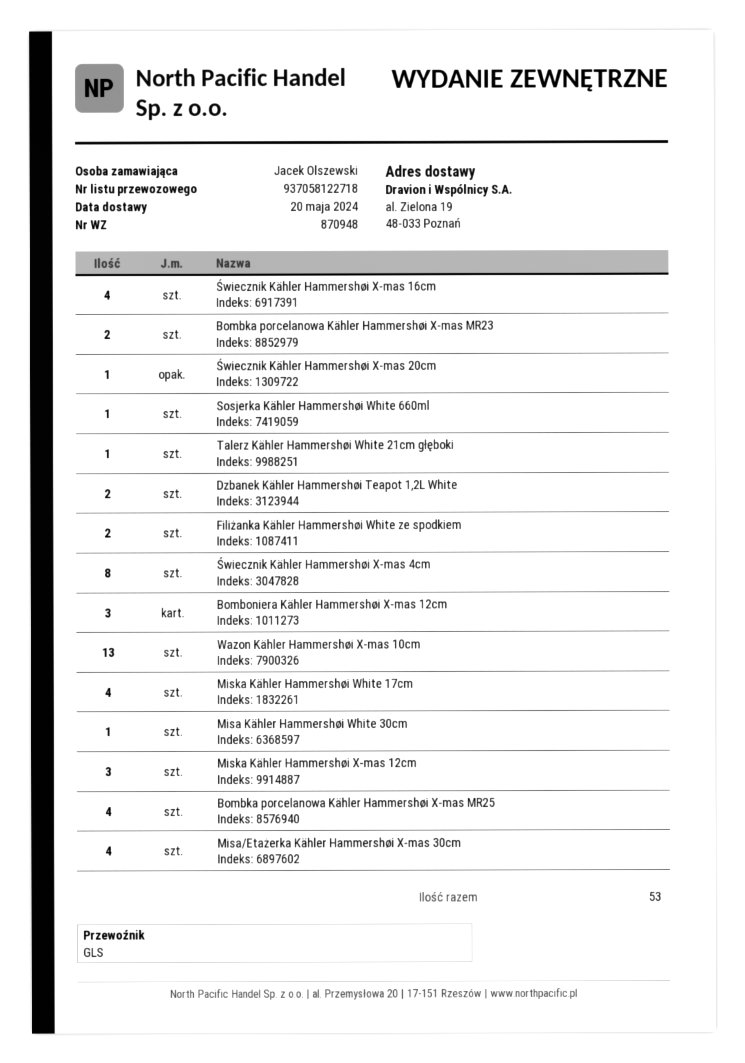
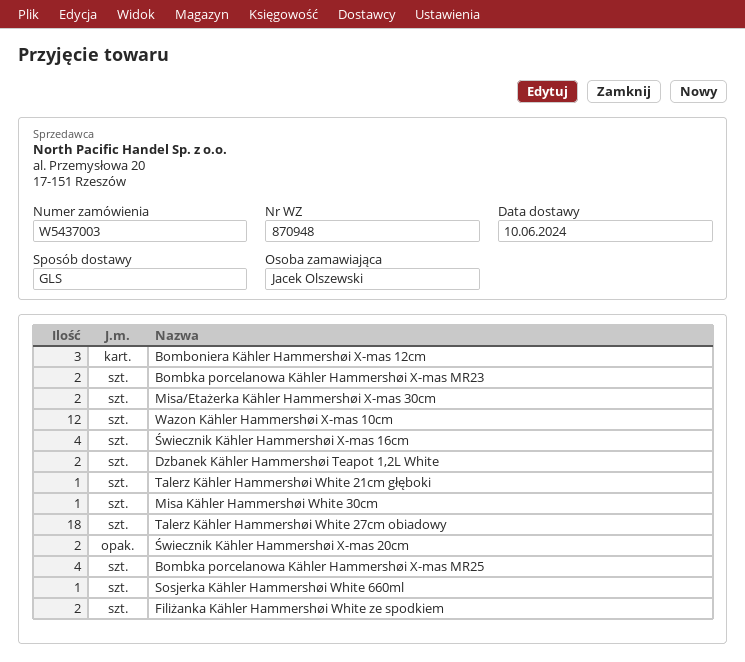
delivery date: 2024-05-20 -> 2024-06-10
Świecznik Kähler Hammershøi X-mas 20cm: 1 -> 2
Świecznik Kähler Hammershøi X-mas 4cm: 8 -> none
Wazon Kähler Hammershøi X-mas 10cm: 13 -> 12
Miska Kähler Hammershøi White 17cm: 4 -> none
Miska Kähler Hammershøi X-mas 12cm: 3 -> none
Misa/Etażerka Kähler Hammershøi X-mas 30cm: 4 -> 2
Talerz Kähler Hammershøi White 27cm obiadowy: none -> 18

